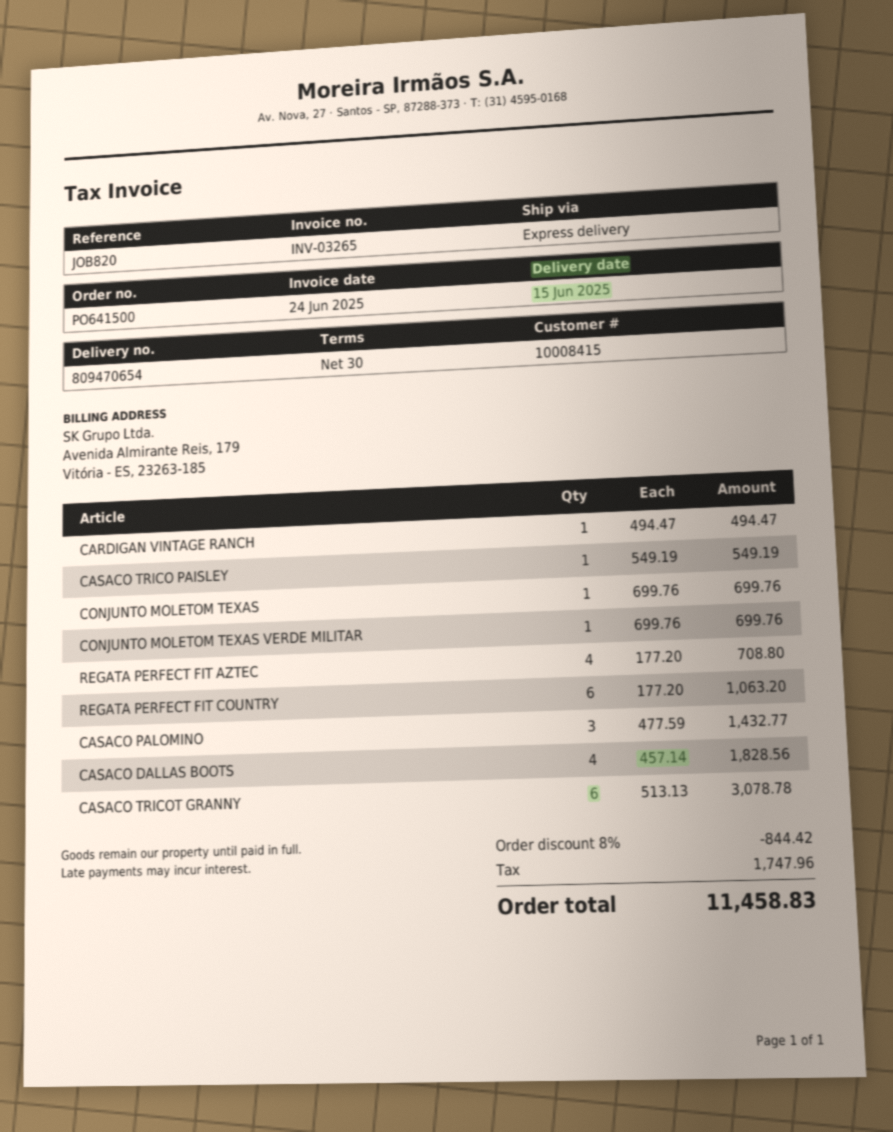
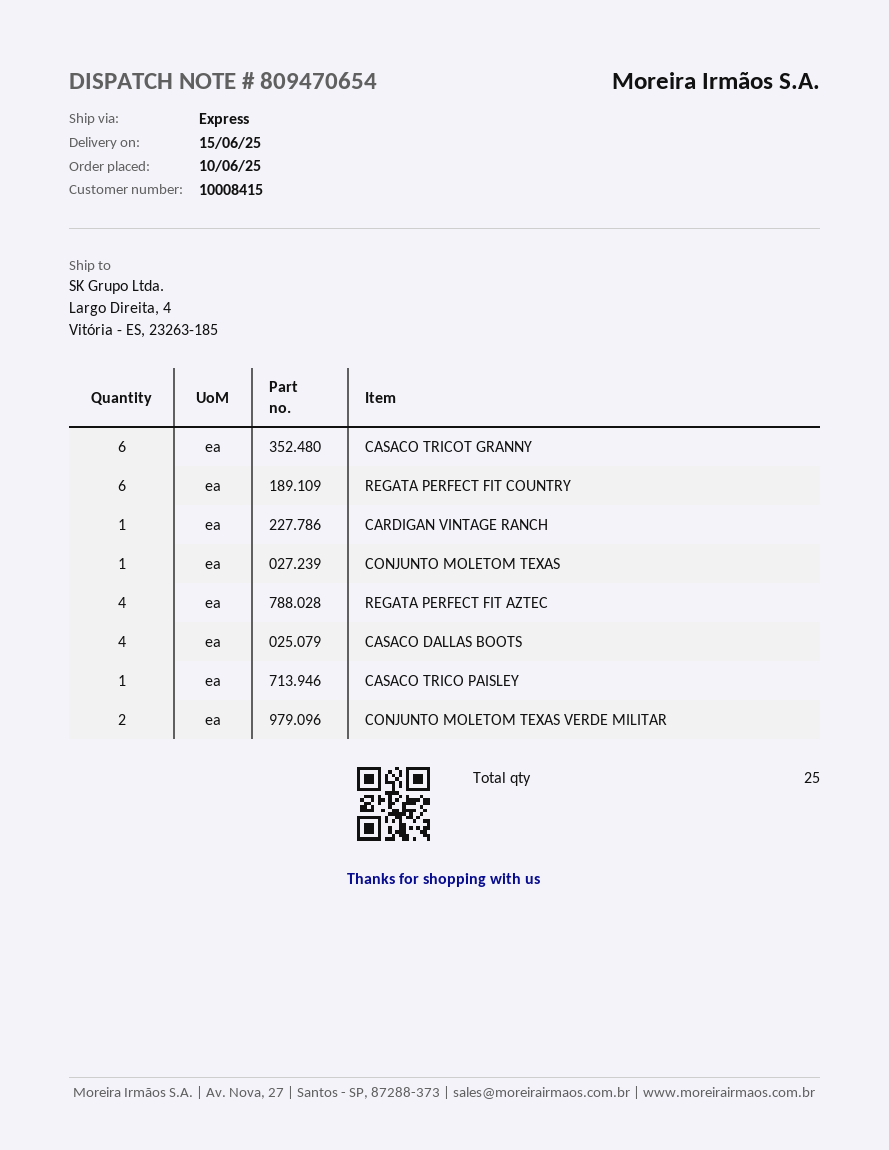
CONJUNTO MOLETOM TEXAS VERDE MILITAR: 1 -> 2
CASACO PALOMINO: 3 -> none

